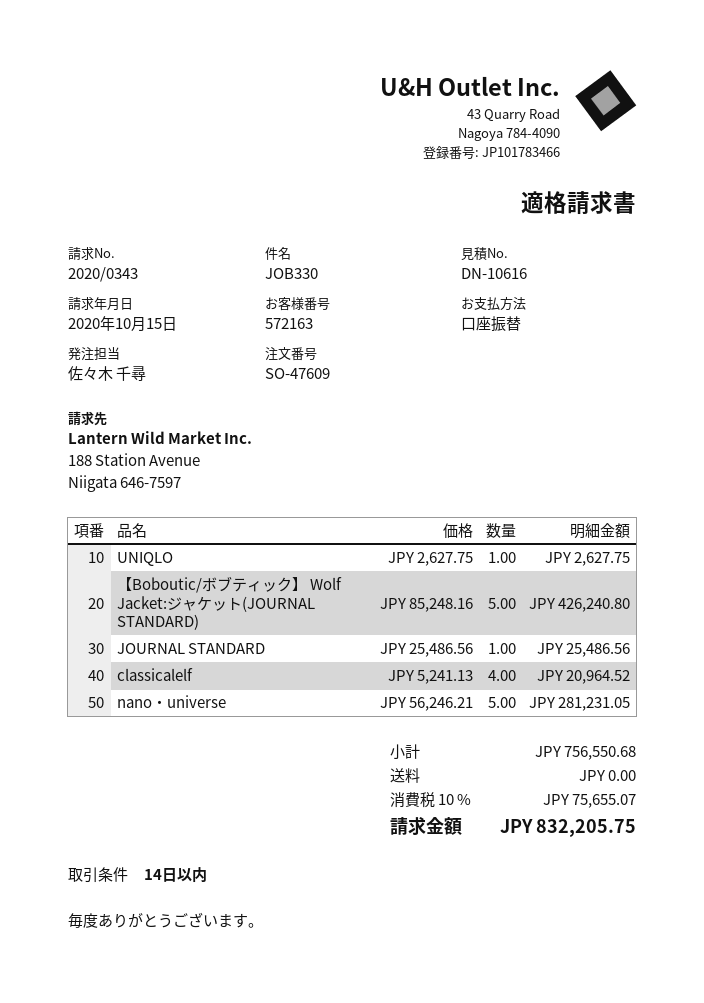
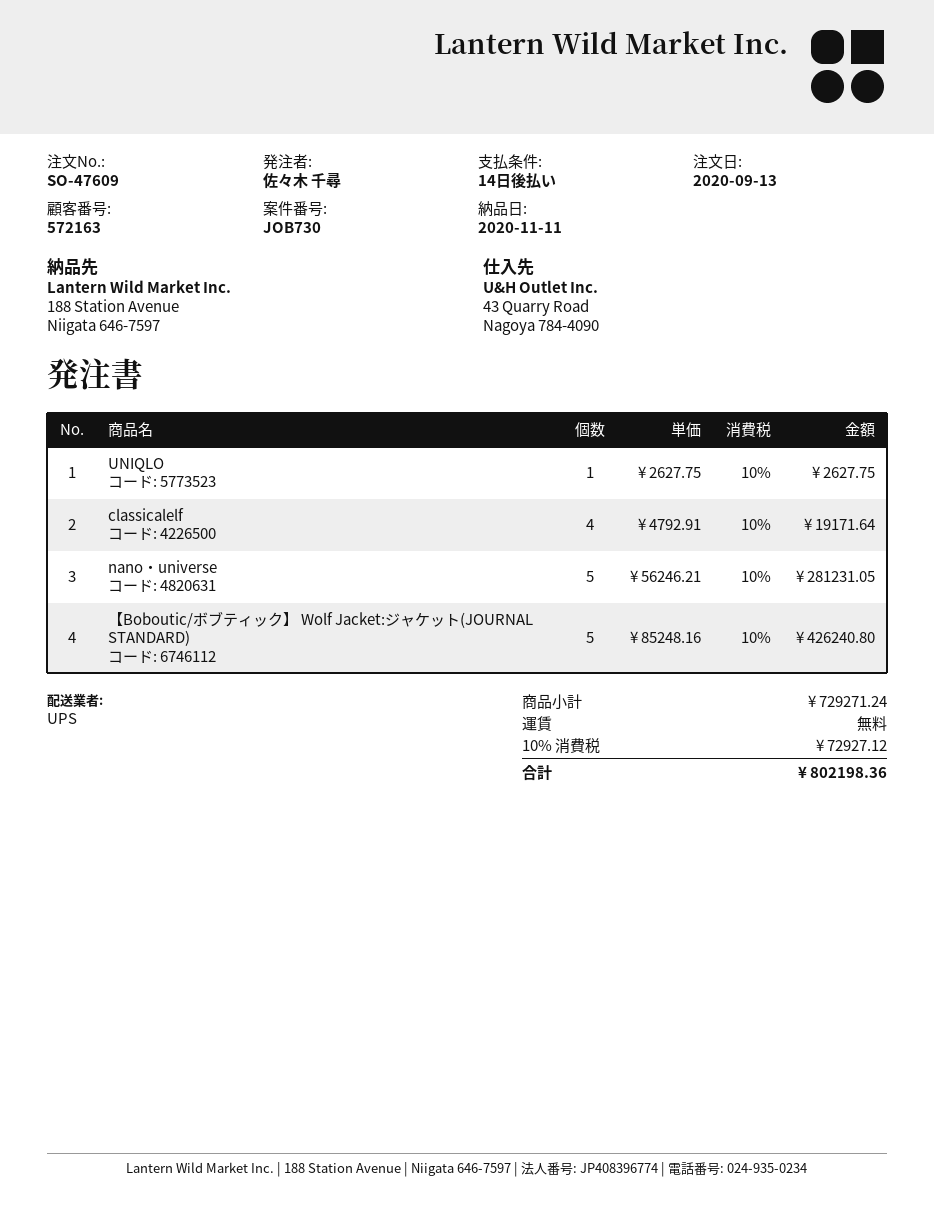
reference: JOB330 -> JOB730
JOURNAL STANDARD: 1 x 25486.56 = 25486.56 -> none
classicalelf: 4 x 5241.13 = 20964.52 -> 4 x 4792.91 = 19171.64
subtotal: 756550.68 -> 729271.24
tax: 10% = 75655.07 -> 10% = 72927.12
total: 832205.75 -> 802198.36

